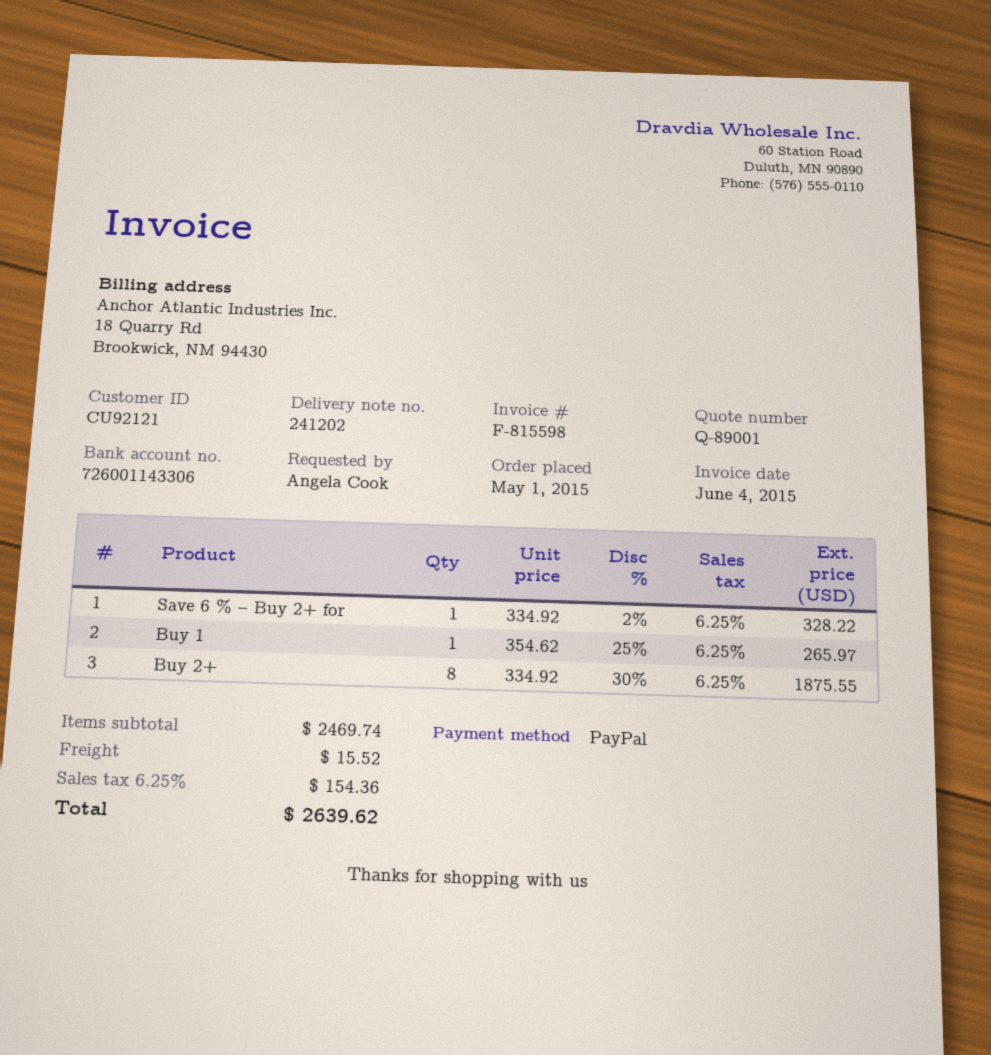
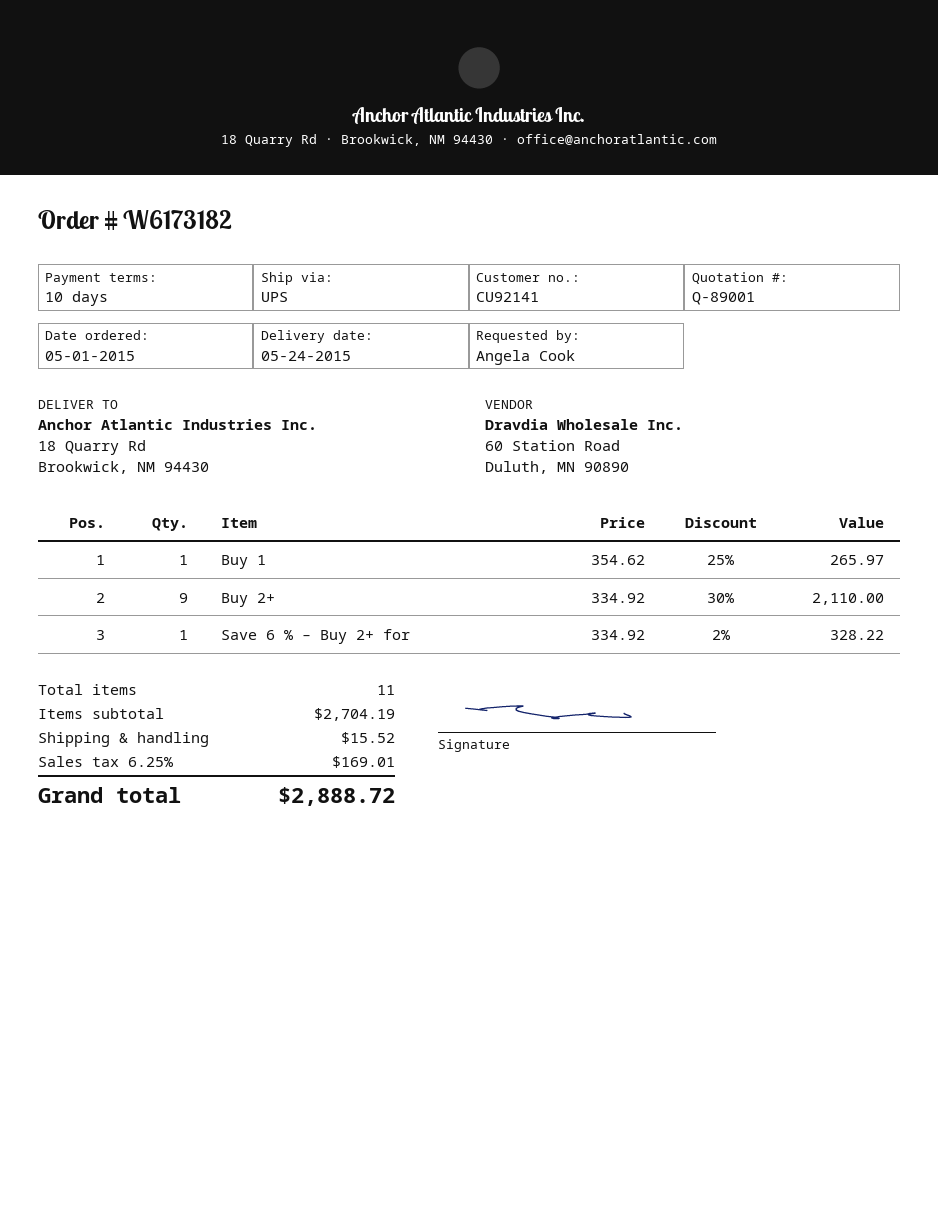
customer number: CU92121 -> CU92141
Buy 2+: 8 x 334.92 - 30% = 1875.55 -> 9 x 334.92 - 30% = 2110.00
subtotal: 2469.74 -> 2704.19
tax: 6.25% = 154.36 -> 6.25% = 169.01
total: 2639.62 -> 2888.72

